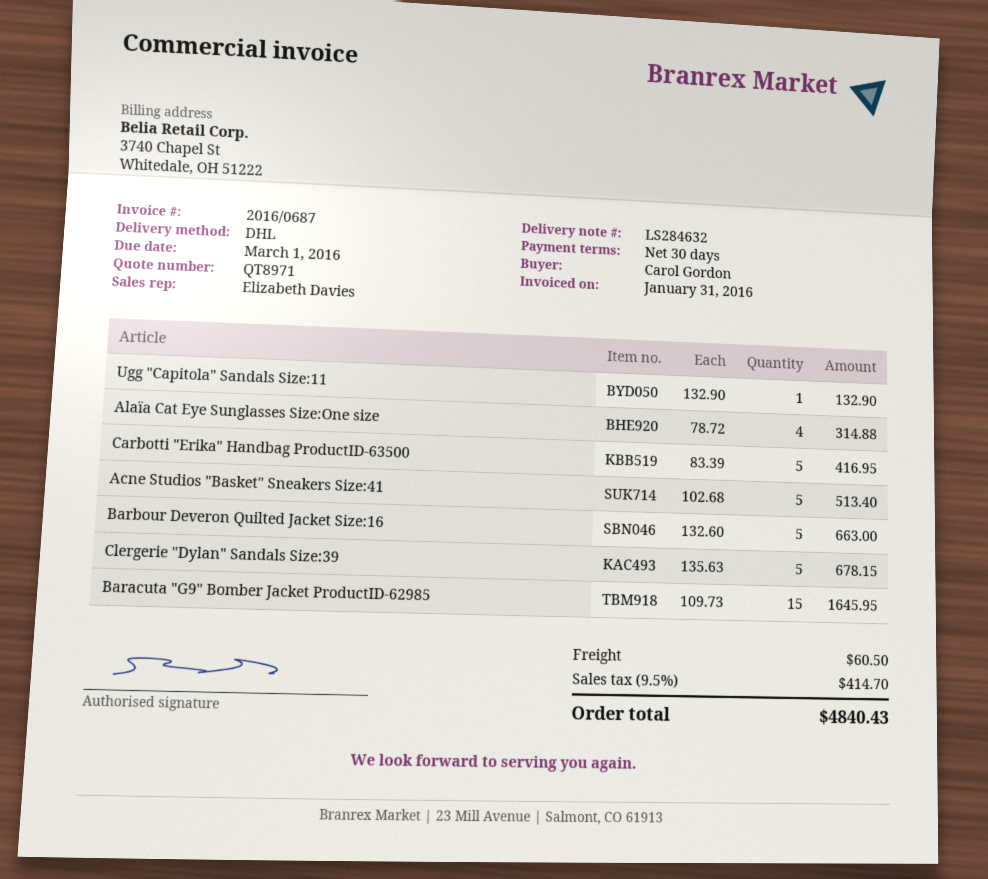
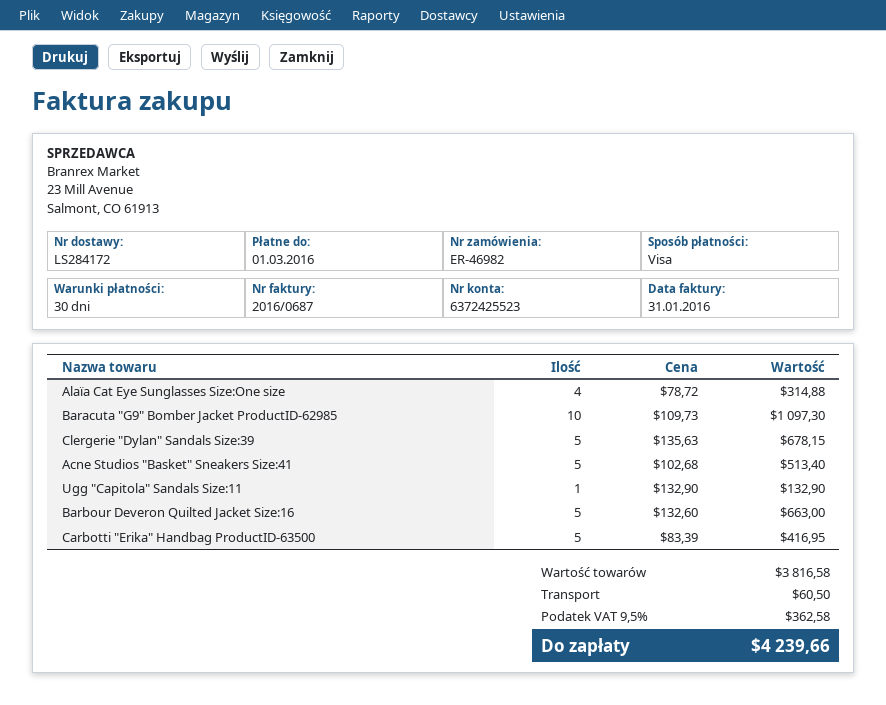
delivery note number: LS284632 -> LS284172
Baracuta "G9" Bomber Jacket ProductID-62985: 15 x 109.73 = 1645.95 -> 10 x 109.73 = 1097.30
tax: 9.5% = 414.70 -> 9.5% = 362.58
total: 4840.43 -> 4239.66

